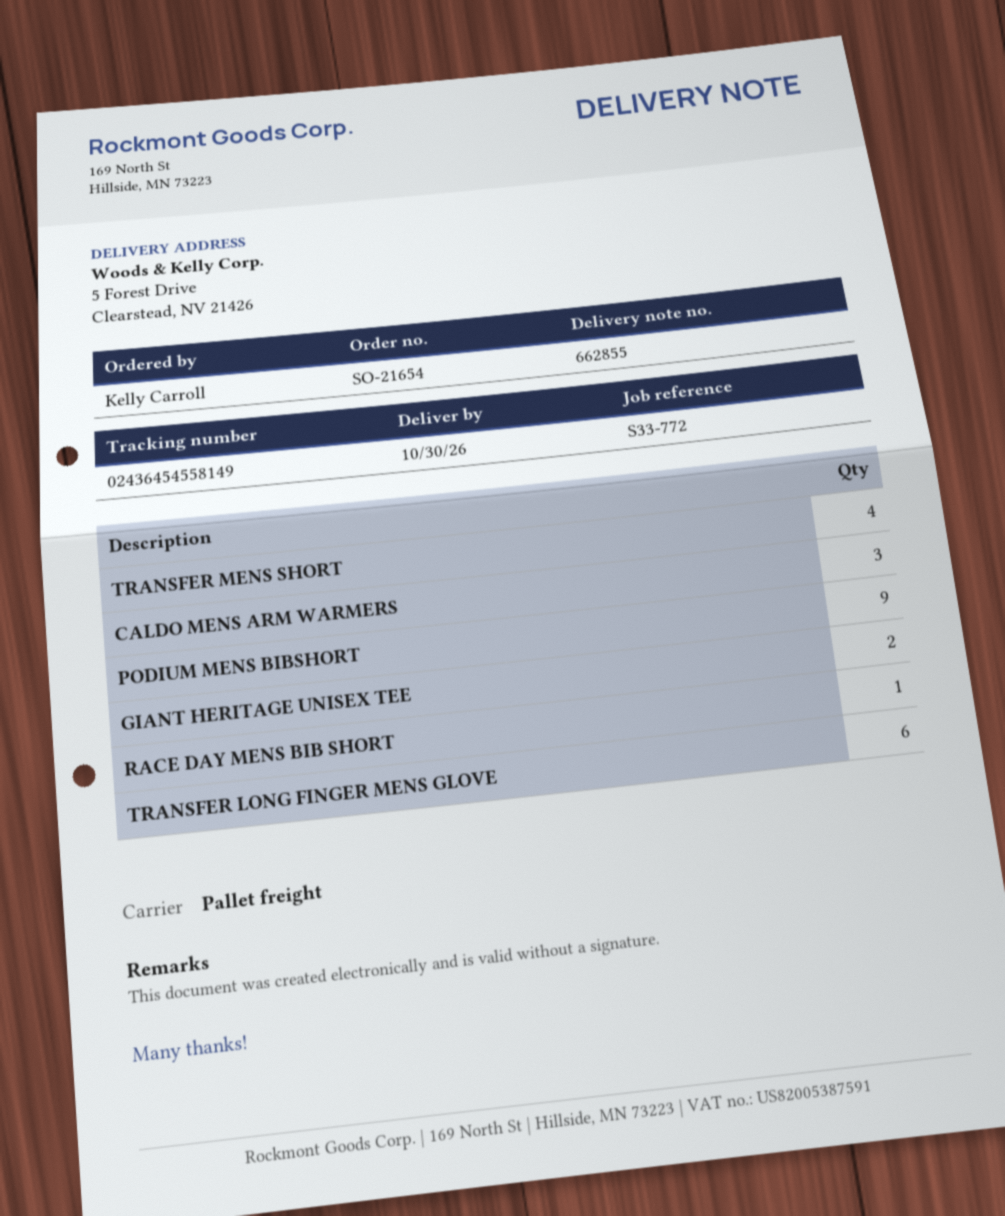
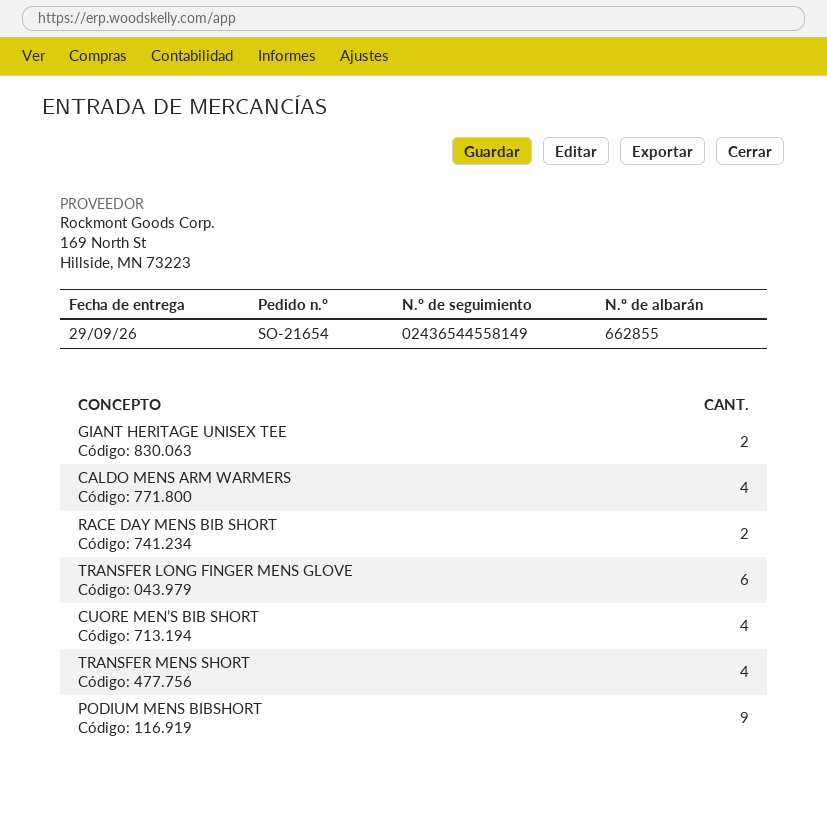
delivery date: 2026-10-30 -> 2026-09-29
tracking number: 02436454558149 -> 02436544558149
CALDO MENS ARM WARMERS: 3 -> 4
RACE DAY MENS BIB SHORT: 1 -> 2
CUORE MEN’S BIB SHORT: none -> 4

